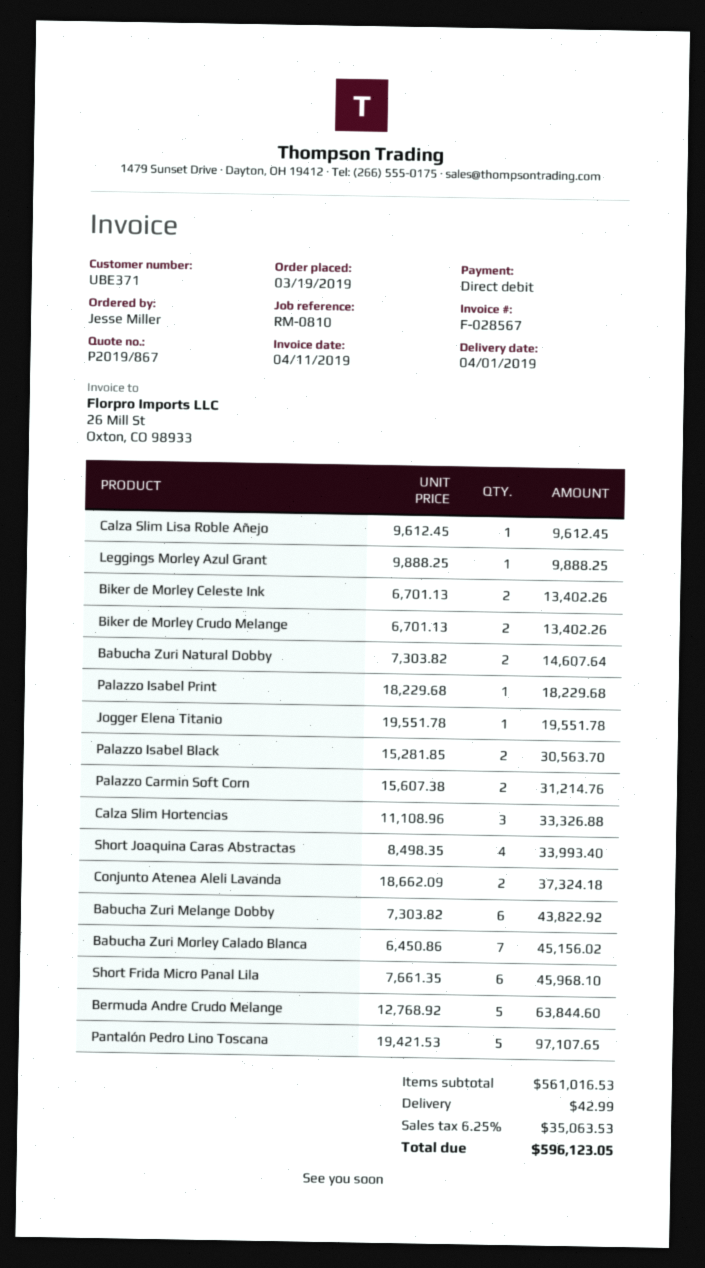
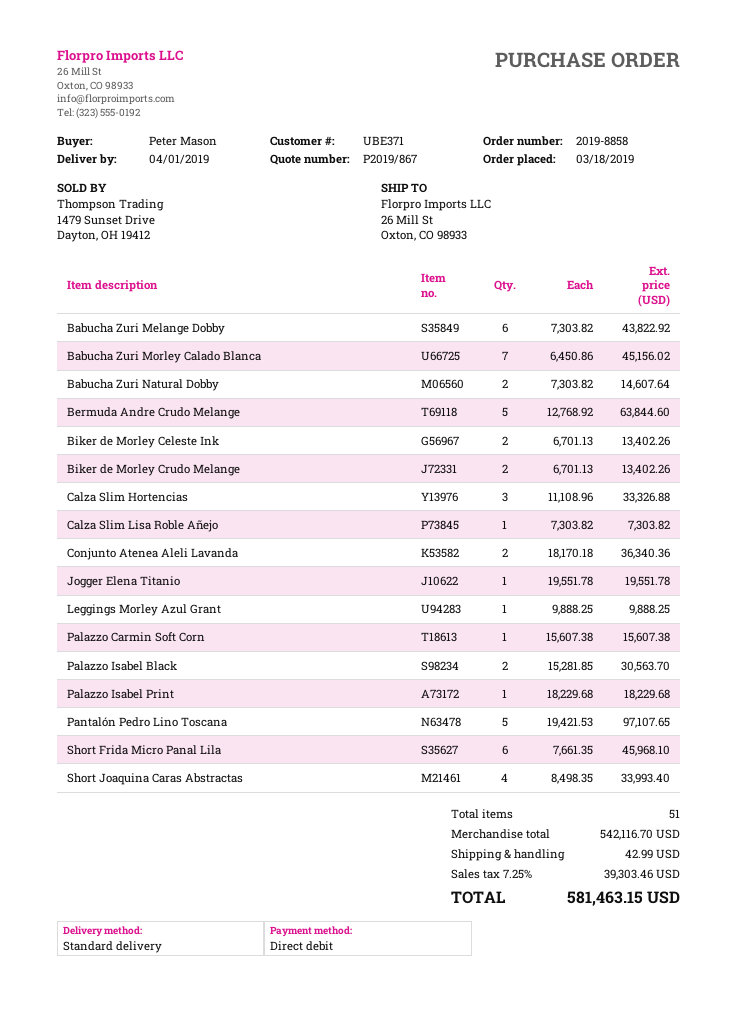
order date: 2019-03-19 -> 2019-03-18
ordered by: Jesse Miller -> Peter Mason
Calza Slim Lisa Roble Añejo: 1 x 9612.45 = 9612.45 -> 1 x 7303.82 = 7303.82
Palazzo Carmin Soft Corn: 2 x 15607.38 = 31214.76 -> 1 x 15607.38 = 15607.38
Conjunto Atenea Aleli Lavanda: 2 x 18662.09 = 37324.18 -> 2 x 18170.18 = 36340.36
subtotal: 561016.53 -> 542116.70
tax: 6.25% = 35063.53 -> 7.25% = 39303.46
total: 596123.05 -> 581463.15

